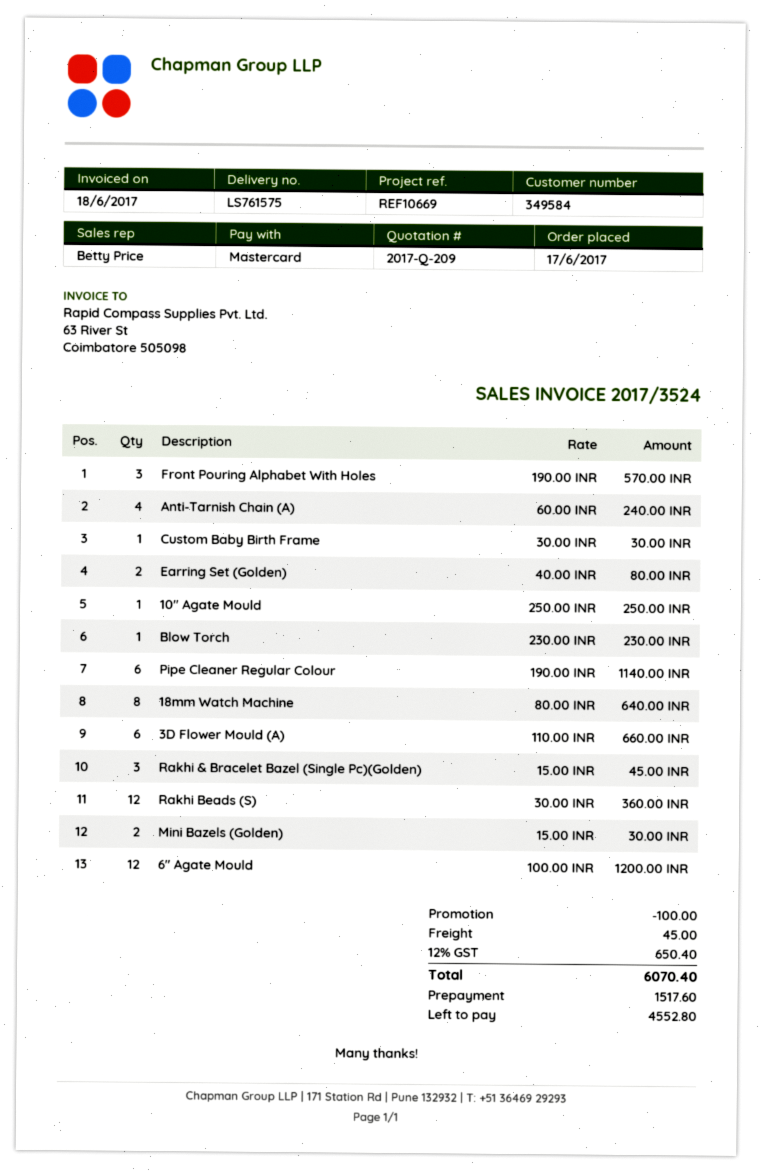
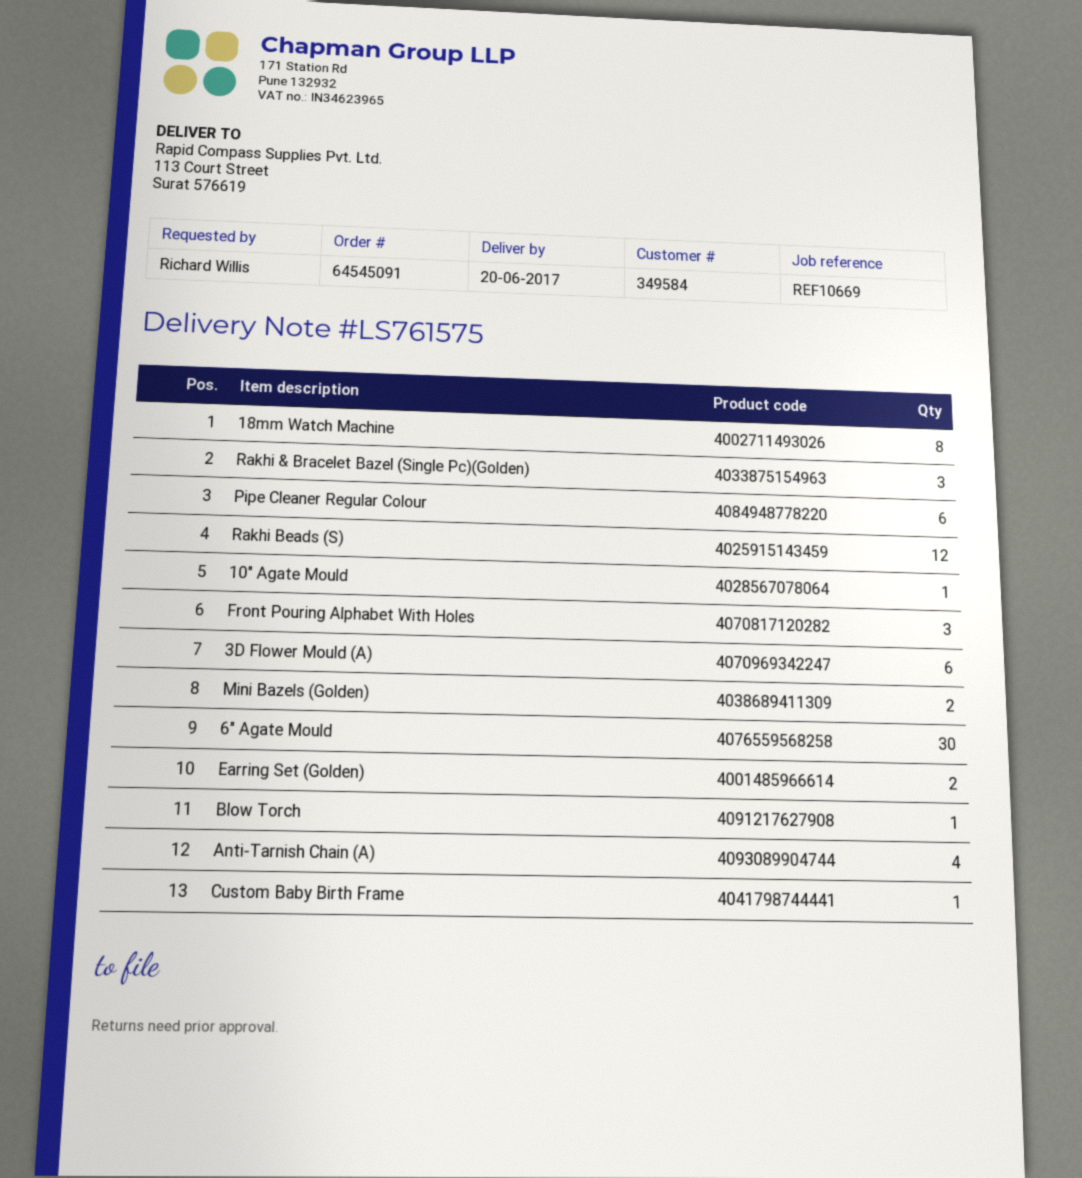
6" Agate Mould: 12 -> 30

